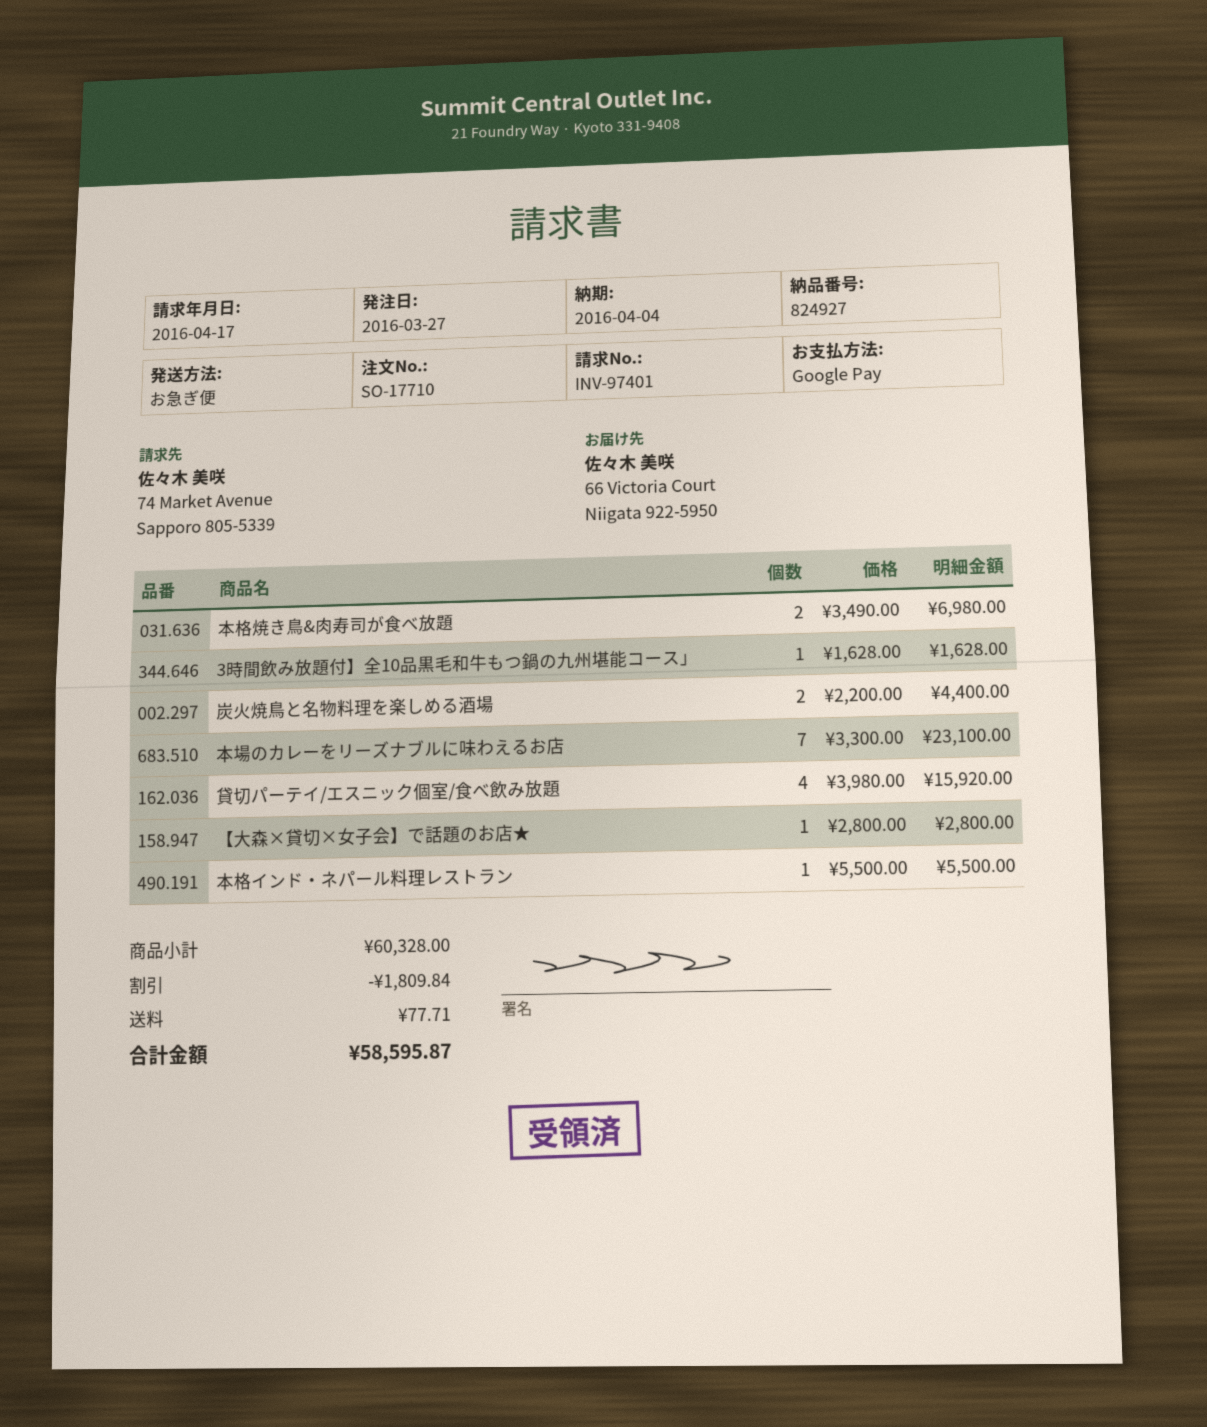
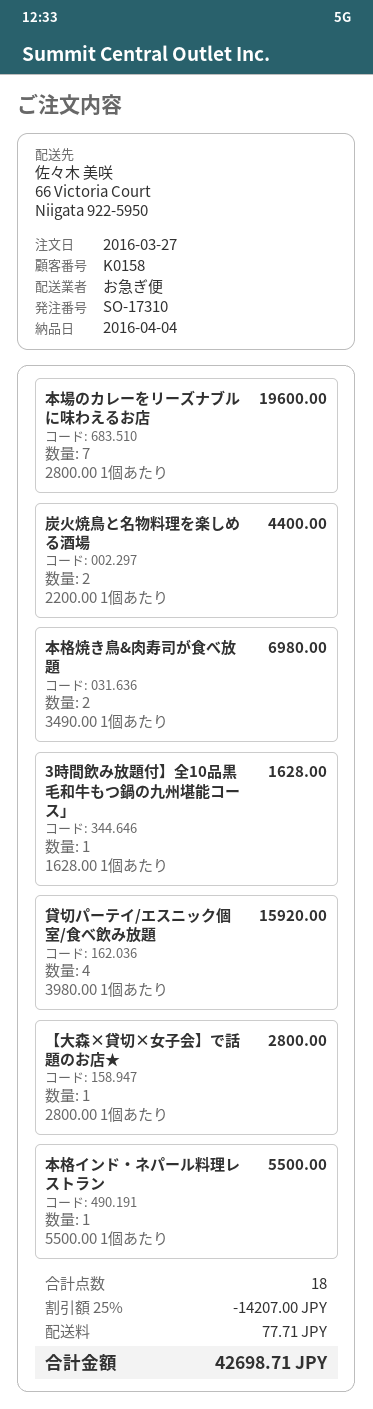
order number: SO-17710 -> SO-17310
本場のカレーをリーズナブルに味わえるお店: 7 x 3300.00 = 23100.00 -> 7 x 2800.00 = 19600.00
discount: 1809.84 -> 14207.00
total: 58595.87 -> 42698.71

